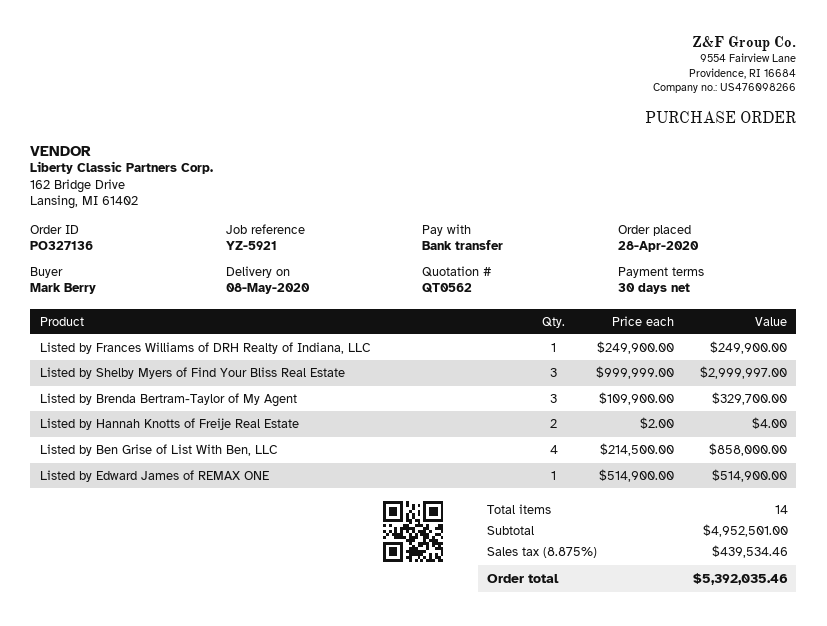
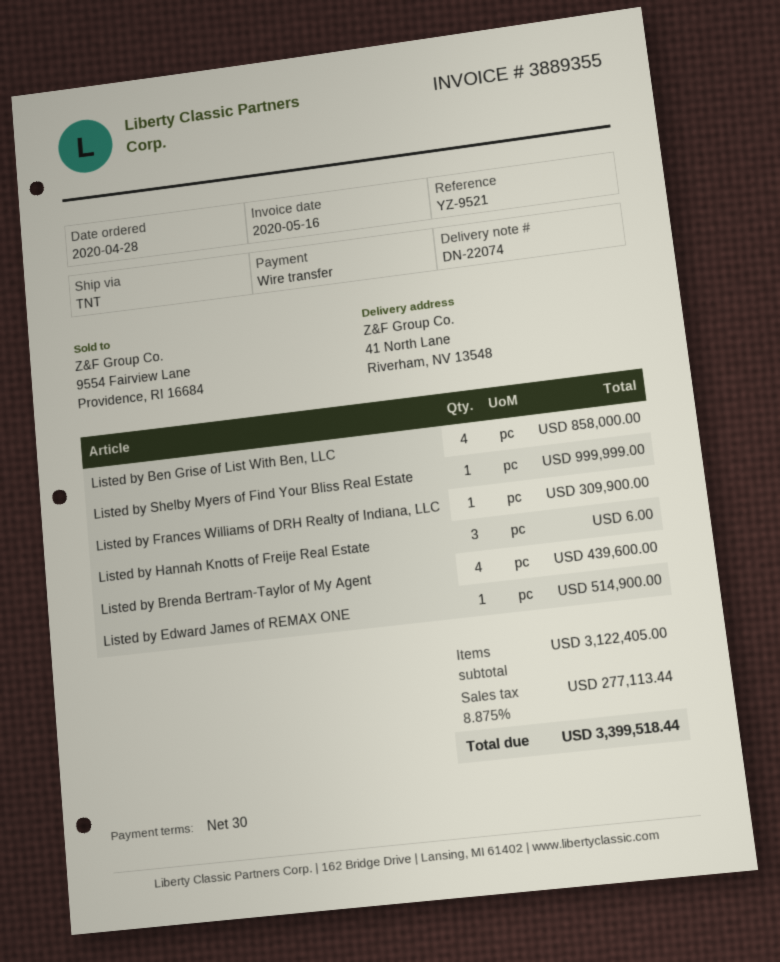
reference: YZ-5921 -> YZ-9521
Listed by Frances Williams of DRH Realty of Indiana, LLC: 1 for 249900.00 -> 1 for 309900.00
Listed by Shelby Myers of Find Your Bliss Real Estate: 3 for 2999997.00 -> 1 for 999999.00
Listed by Brenda Bertram-Taylor of My Agent: 3 for 329700.00 -> 4 for 439600.00
Listed by Hannah Knotts of Freije Real Estate: 2 for 4.00 -> 3 for 6.00
subtotal: 4952501.00 -> 3122405.00
tax: 8.875% = 439534.46 -> 8.875% = 277113.44
total: 5392035.46 -> 3399518.44

